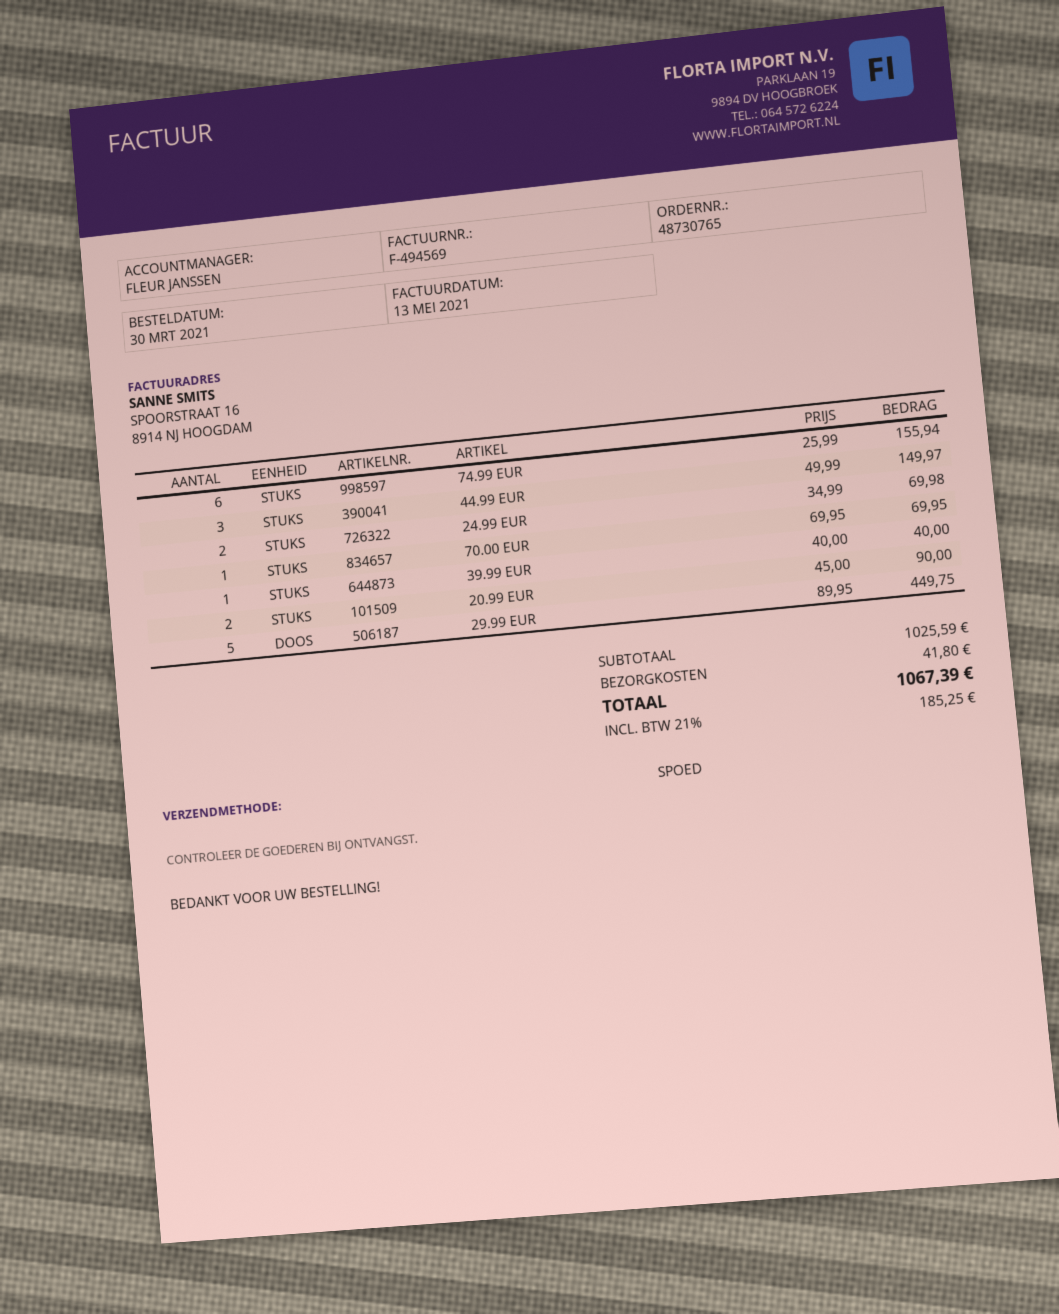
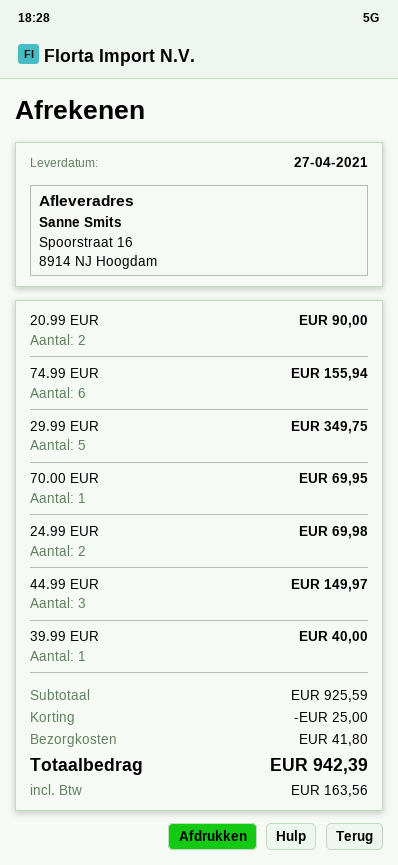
29.99 EUR: 5 for 449.75 -> 5 for 349.75
subtotal: 1025.59 -> 925.59
discount: none -> 25.00
tax: 185.25 -> 163.56
total: 1067.39 -> 942.39

